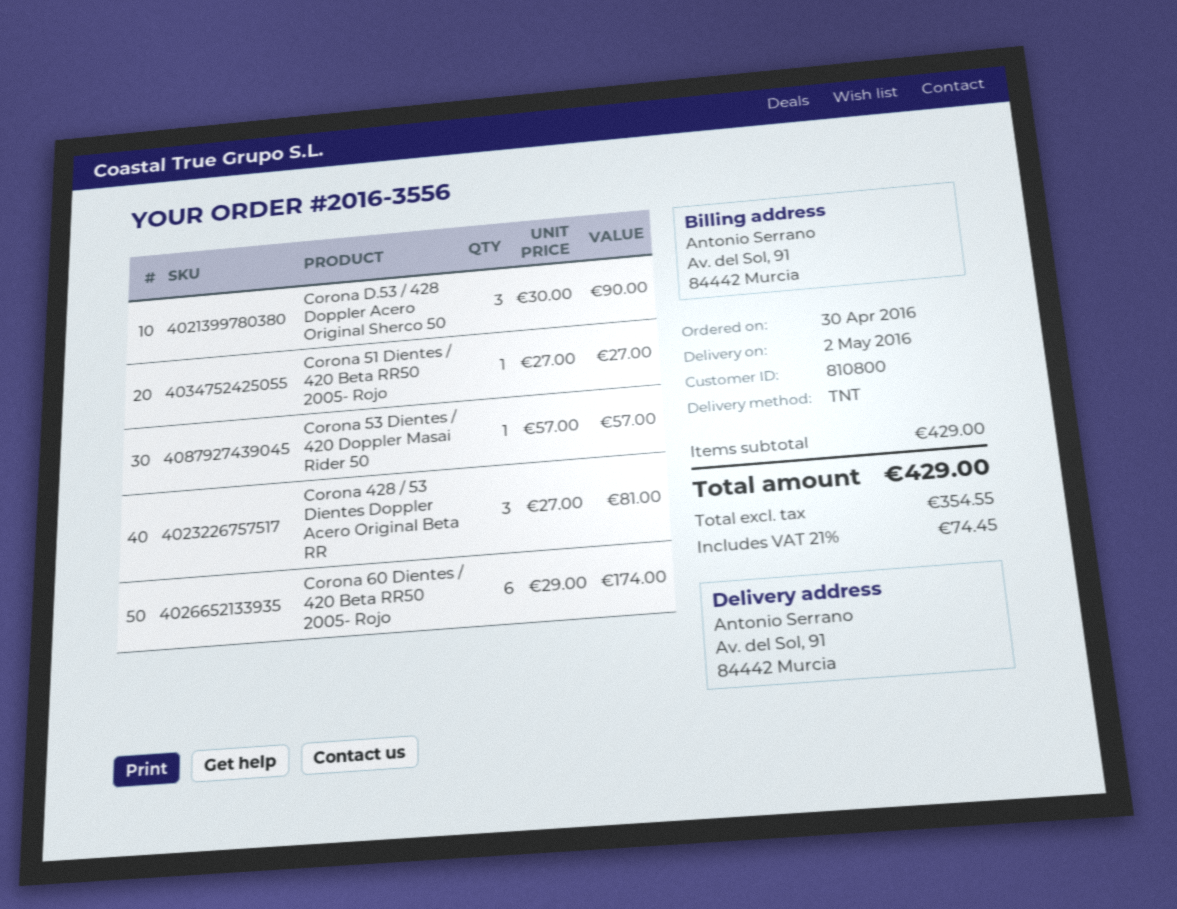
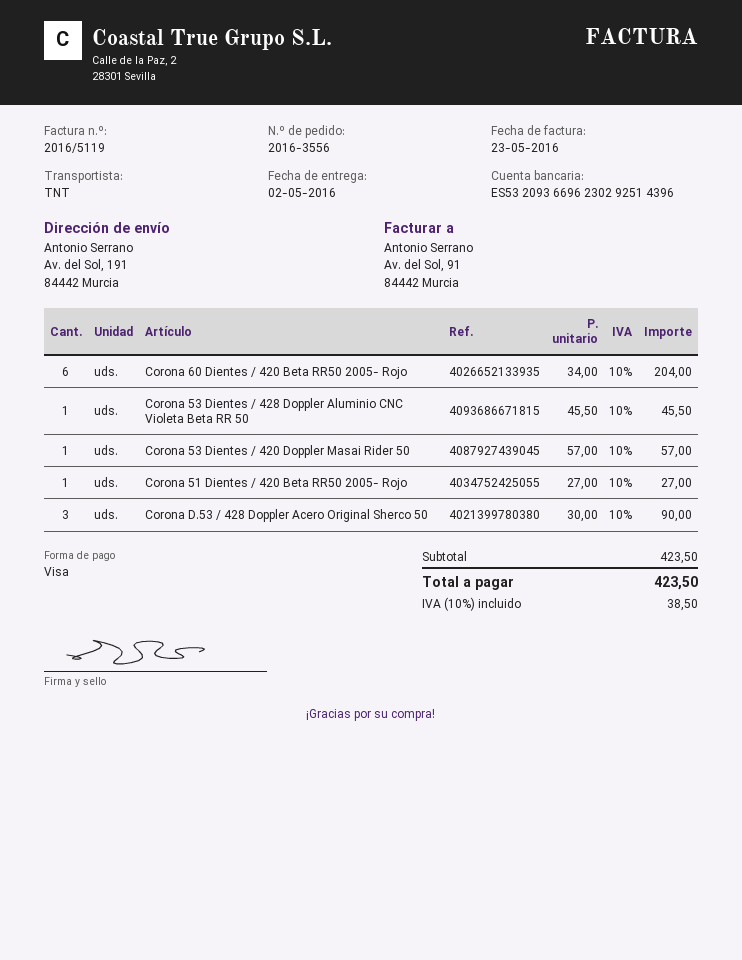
ship to: Av. del Sol, 91, 84442 Murcia -> Av. del Sol, 191, 84442 Murcia
Corona 428 / 53 Dientes Doppler Acero Original Beta RR: 3 x 27.00 = 81.00 -> none
Corona 60 Dientes / 420 Beta RR50 2005- Rojo: 6 x 29.00 = 174.00 -> 6 x 34.00 = 204.00
Corona 53 Dientes / 428 Doppler Aluminio CNC Violeta Beta RR 50: none -> 1 x 45.50 = 45.50
subtotal: 429.00 -> 423.50
tax: 21% = 74.45 -> 10% = 38.50
total: 429.00 -> 423.50

